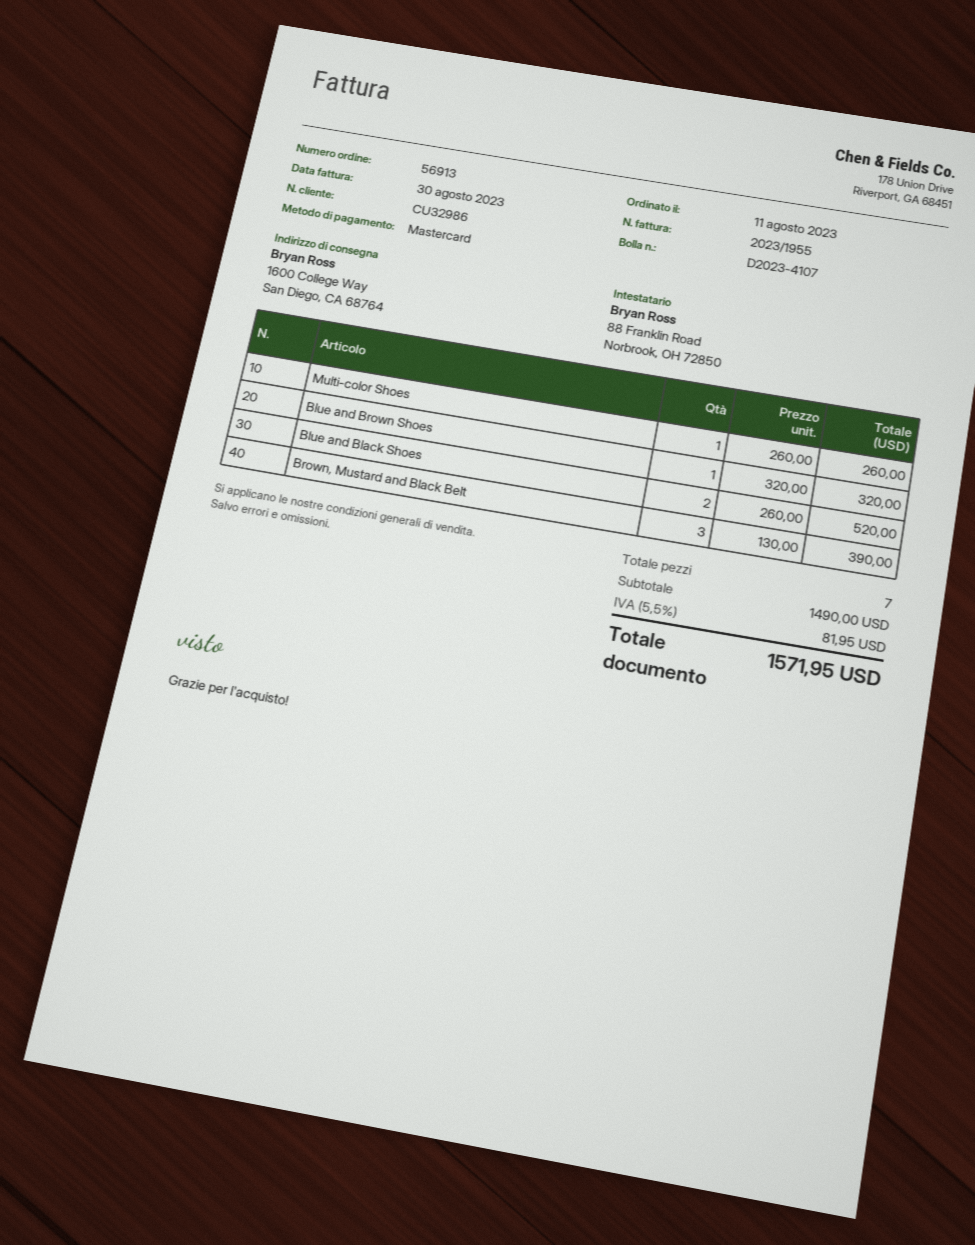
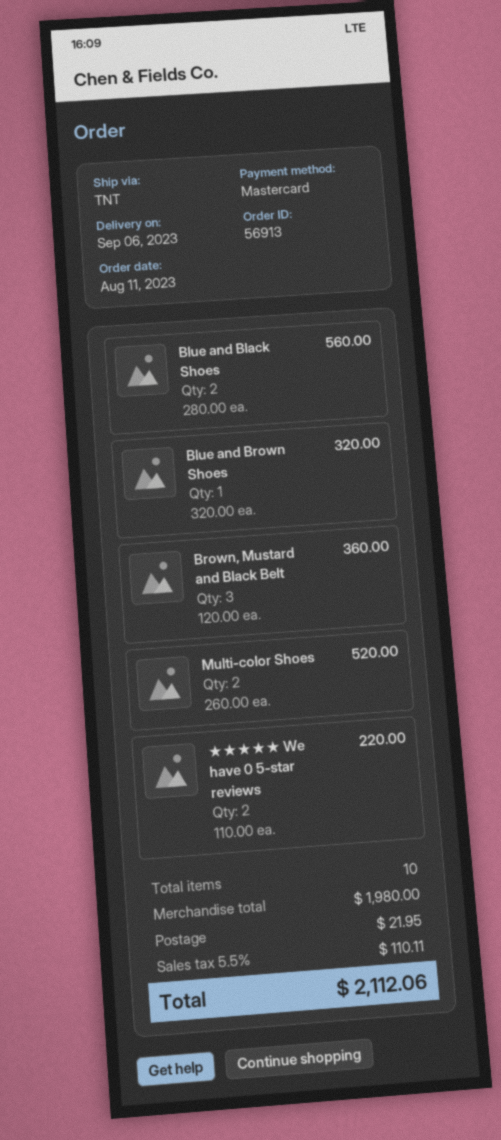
Multi-color Shoes: 1 x 260.00 = 260.00 -> 2 x 260.00 = 520.00
Blue and Black Shoes: 2 x 260.00 = 520.00 -> 2 x 280.00 = 560.00
Brown, Mustard and Black Belt: 3 x 130.00 = 390.00 -> 3 x 120.00 = 360.00
★★★★★ We have 0 5-star reviews: none -> 2 x 110.00 = 220.00
total quantity: 7 -> 10
subtotal: 1490.00 -> 1980.00
shipping: none -> 21.95
tax: 5.5% = 81.95 -> 5.5% = 110.11
total: 1571.95 -> 2112.06

